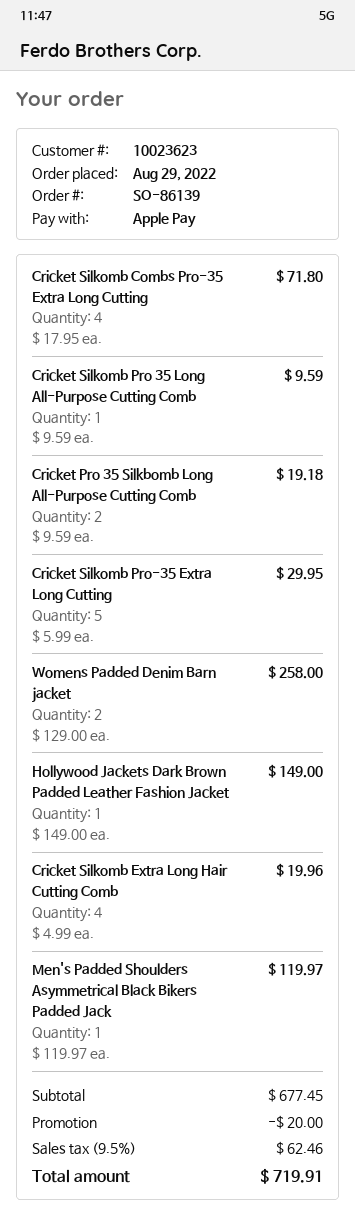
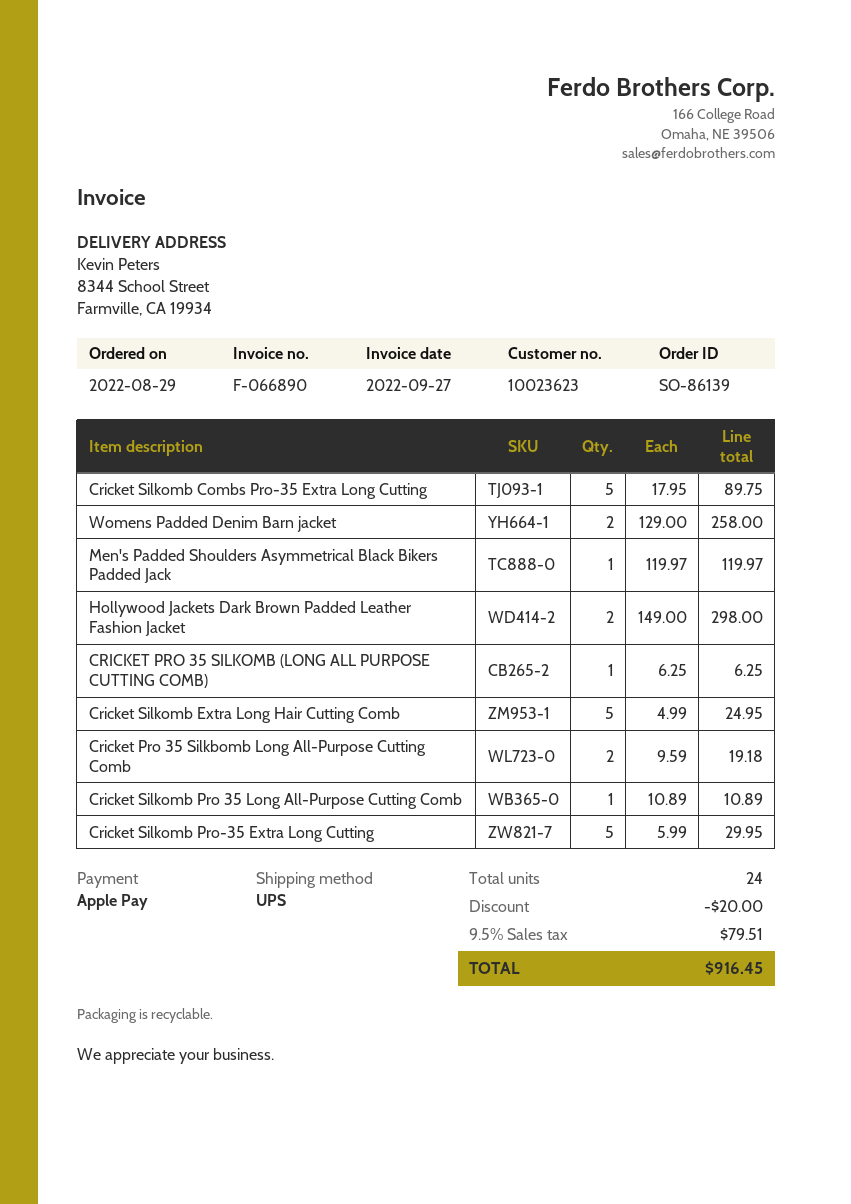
Cricket Silkomb Combs Pro-35 Extra Long Cutting: 4 x 17.95 = 71.80 -> 5 x 17.95 = 89.75
Cricket Silkomb Pro 35 Long All-Purpose Cutting Comb: 1 x 9.59 = 9.59 -> 1 x 10.89 = 10.89
Hollywood Jackets Dark Brown Padded Leather Fashion Jacket: 1 x 149.00 = 149.00 -> 2 x 149.00 = 298.00
Cricket Silkomb Extra Long Hair Cutting Comb: 4 x 4.99 = 19.96 -> 5 x 4.99 = 24.95
CRICKET PRO 35 SILKOMB (LONG ALL PURPOSE CUTTING COMB): none -> 1 x 6.25 = 6.25
tax: 9.5% = 62.46 -> 9.5% = 79.51
total: 719.91 -> 916.45

